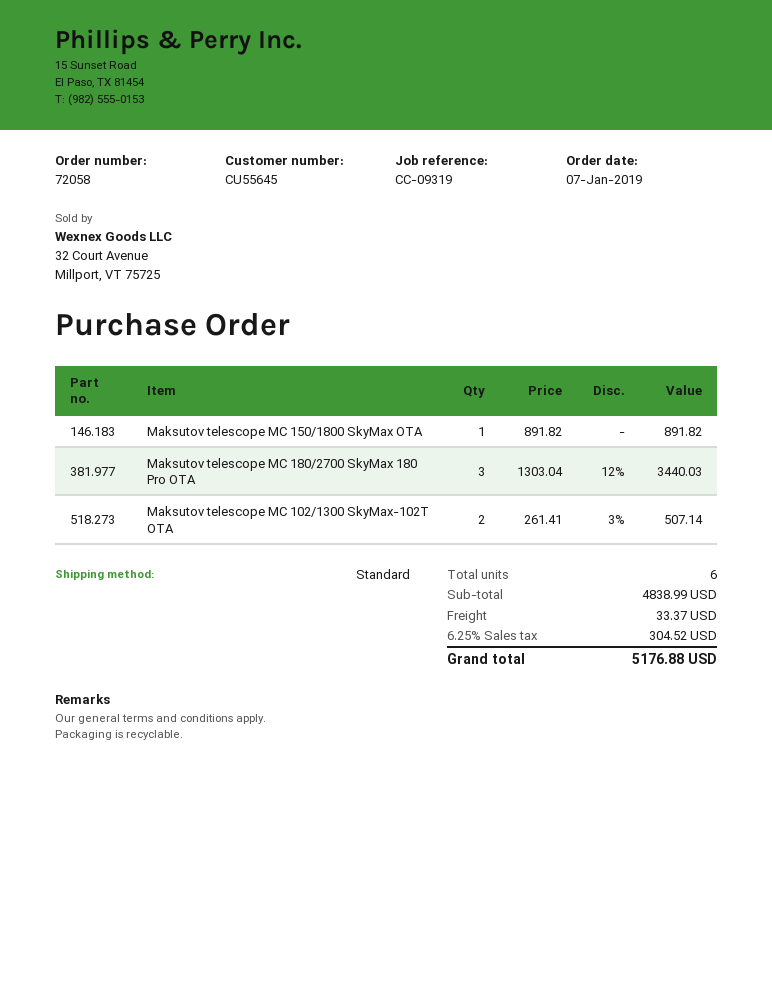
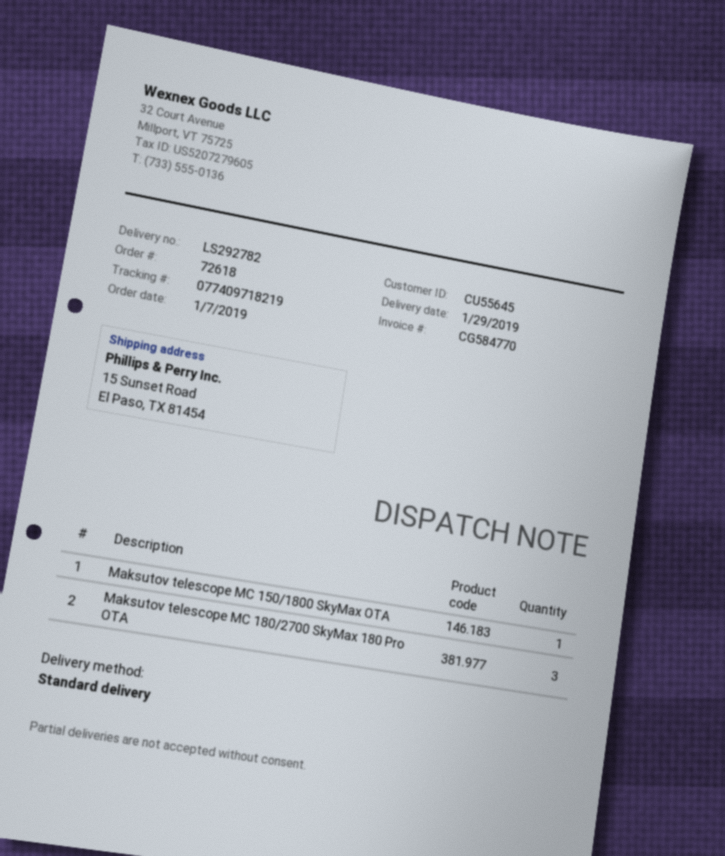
order number: 72058 -> 72618
Maksutov telescope MC 102/1300 SkyMax-102T OTA: 2 -> none

